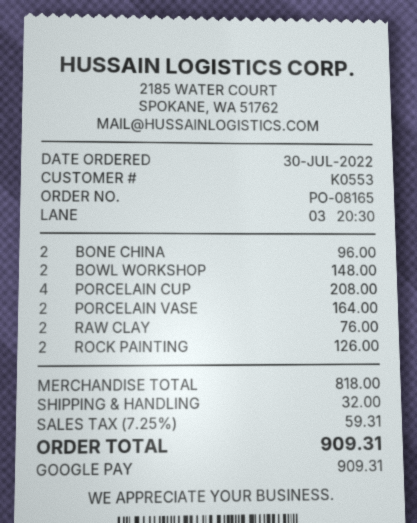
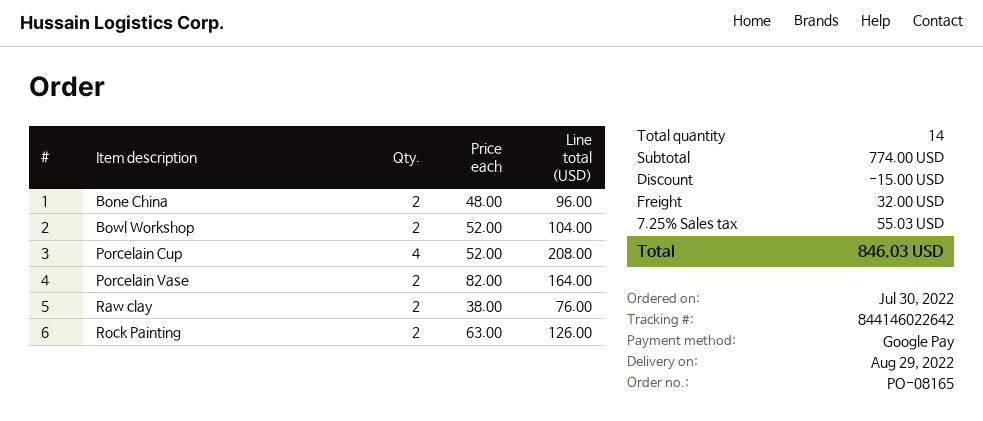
BOWL WORKSHOP: 2 for 148.00 -> 2 for 104.00
subtotal: 818.00 -> 774.00
discount: none -> 15.00
tax: 7.25% = 59.31 -> 7.25% = 55.03
total: 909.31 -> 846.03

